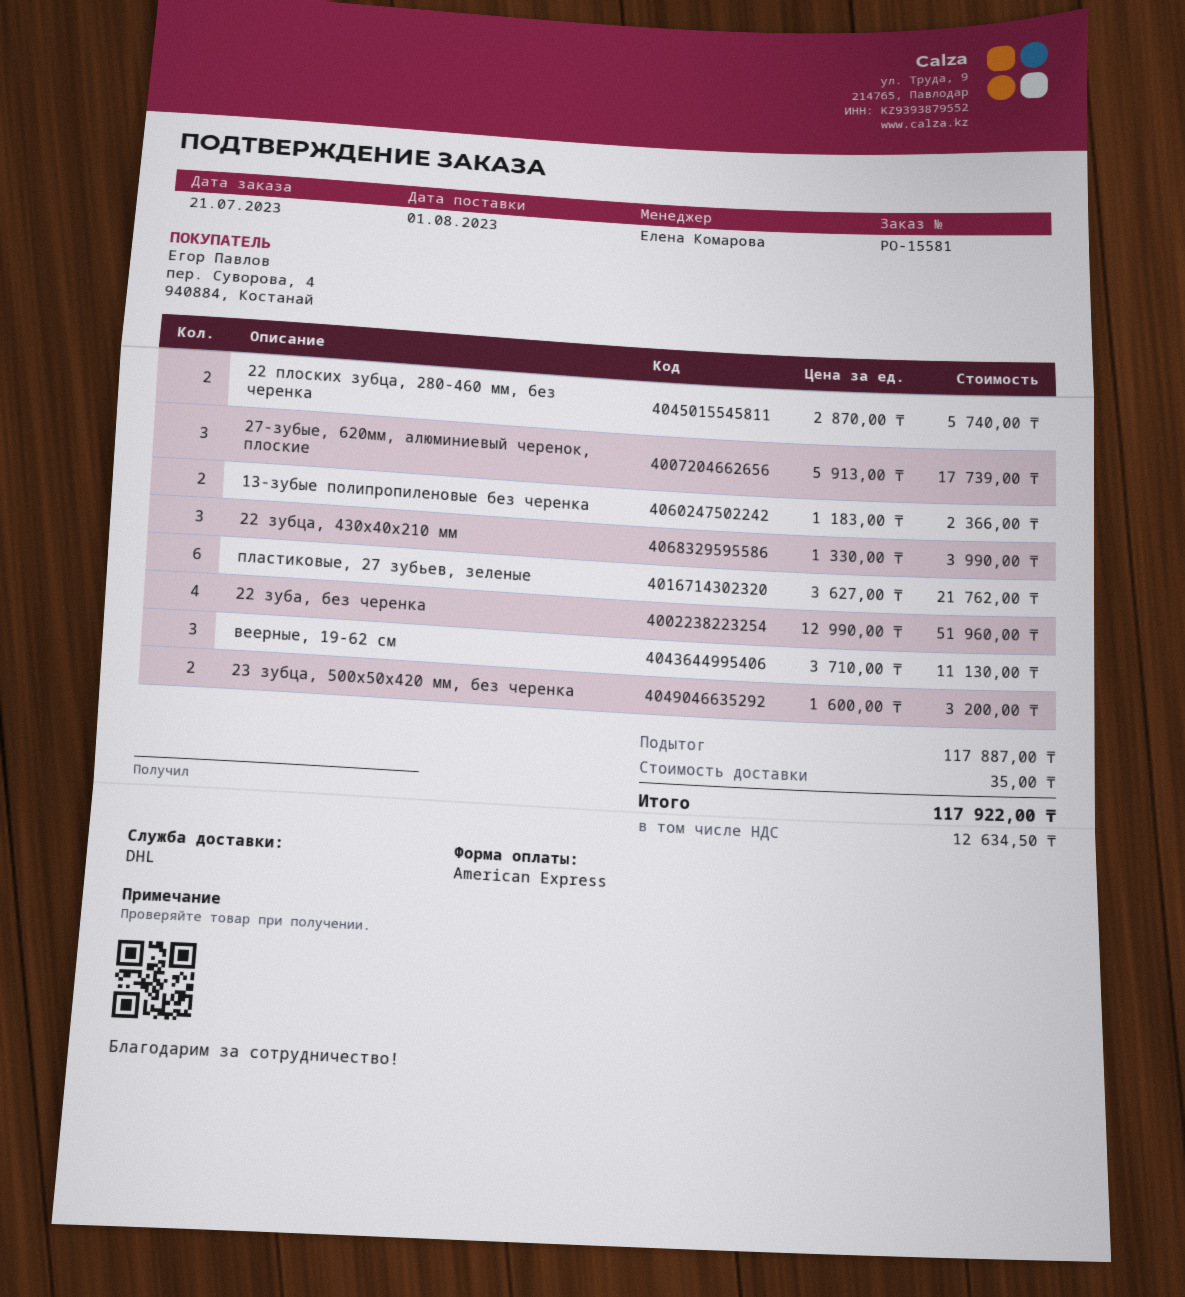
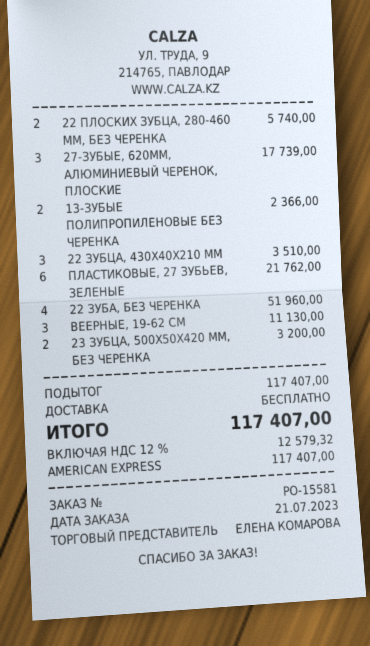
22 зубца, 430х40х210 мм: 3 for 3990.00 -> 3 for 3510.00
subtotal: 117887.00 -> 117407.00
shipping: 35.00 -> 0.00
tax: 12634.50 -> 12579.32
total: 117922.00 -> 117407.00

